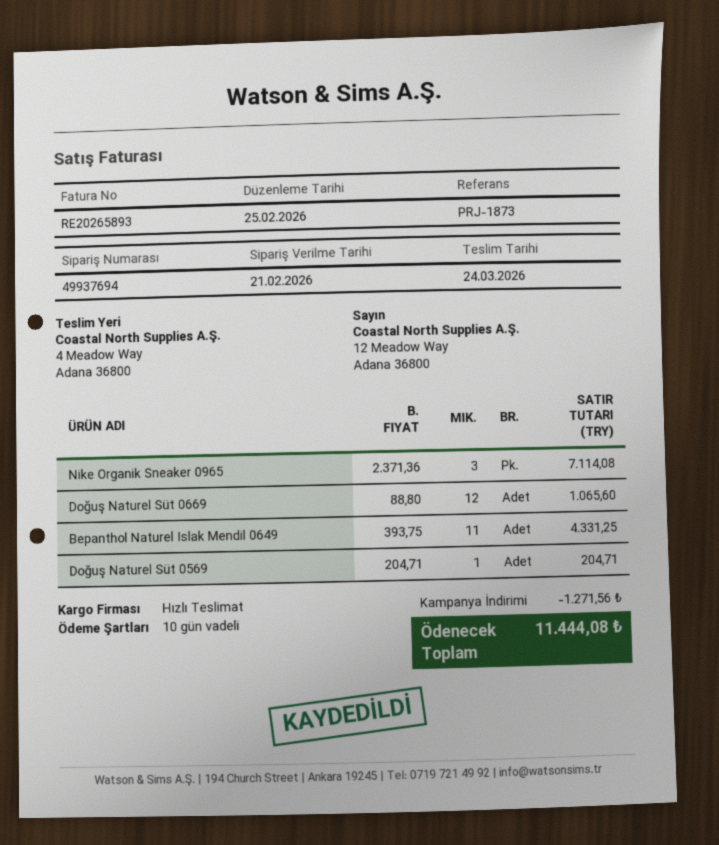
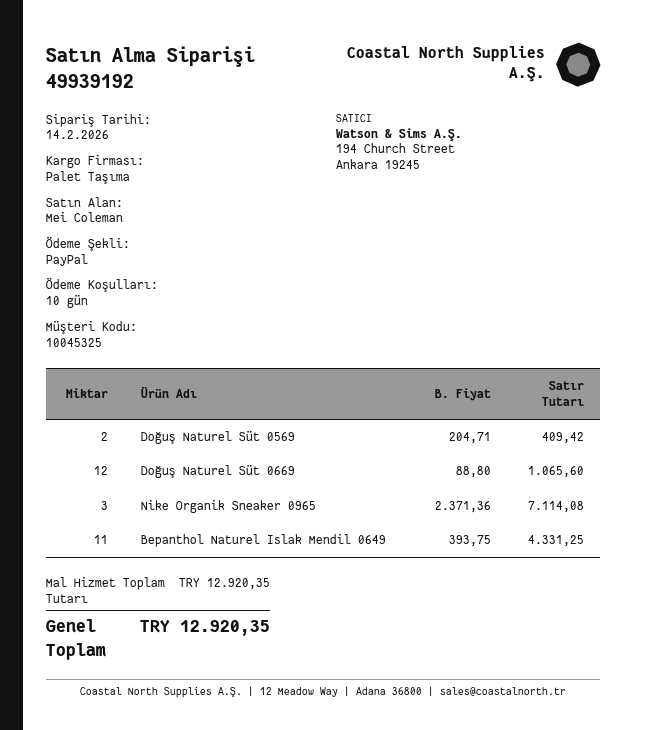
order number: 49937694 -> 49939192
order date: 2026-02-21 -> 2026-02-14
shipping method: express -> pallet freight
Doğuş Naturel Süt 0569: 1 x 204.71 = 204.71 -> 2 x 204.71 = 409.42
discount: 1271.56 -> none
total: 11444.08 -> 12920.35

